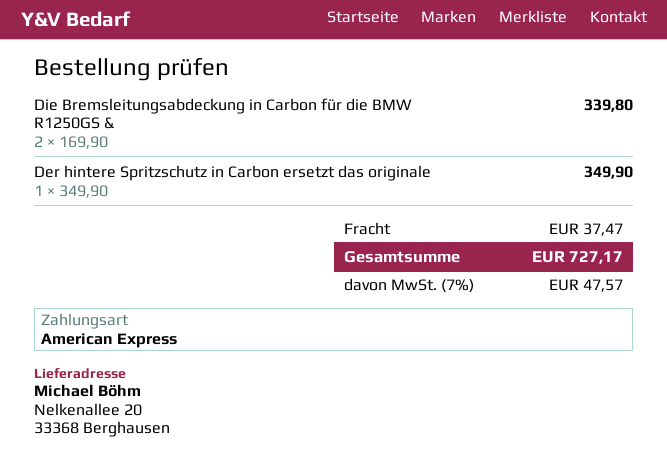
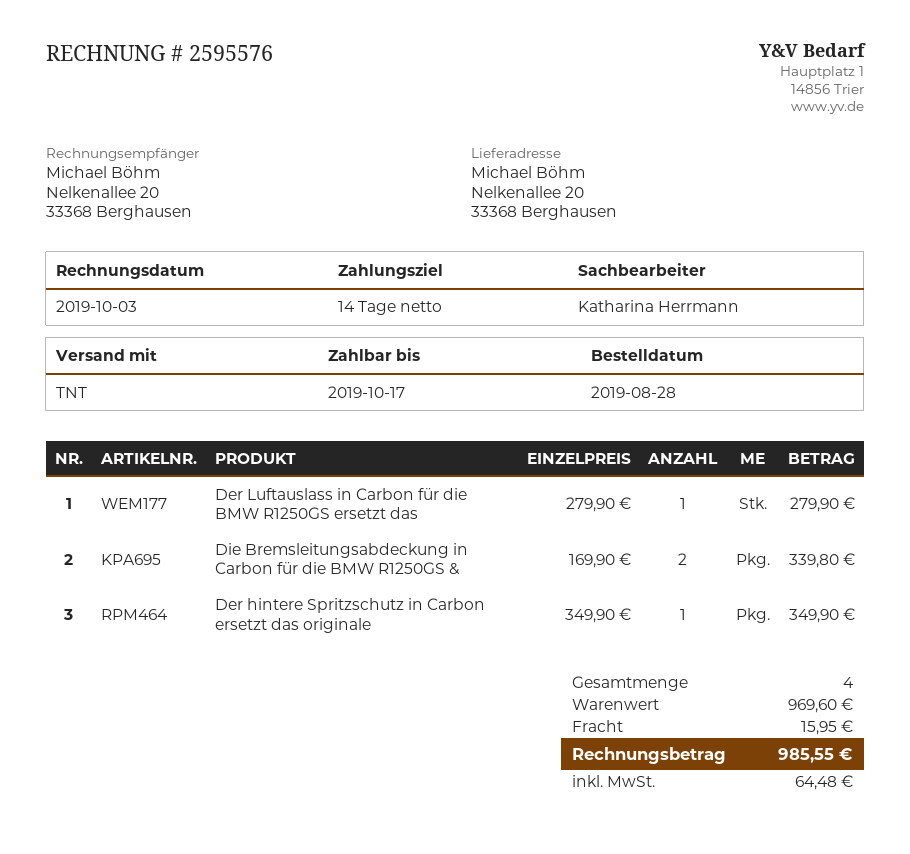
Der Luftauslass in Carbon für die BMW R1250GS ersetzt das: none -> 1 x 279.90 = 279.90
shipping: 37.47 -> 15.95
tax: 47.57 -> 64.48
total: 727.17 -> 985.55

